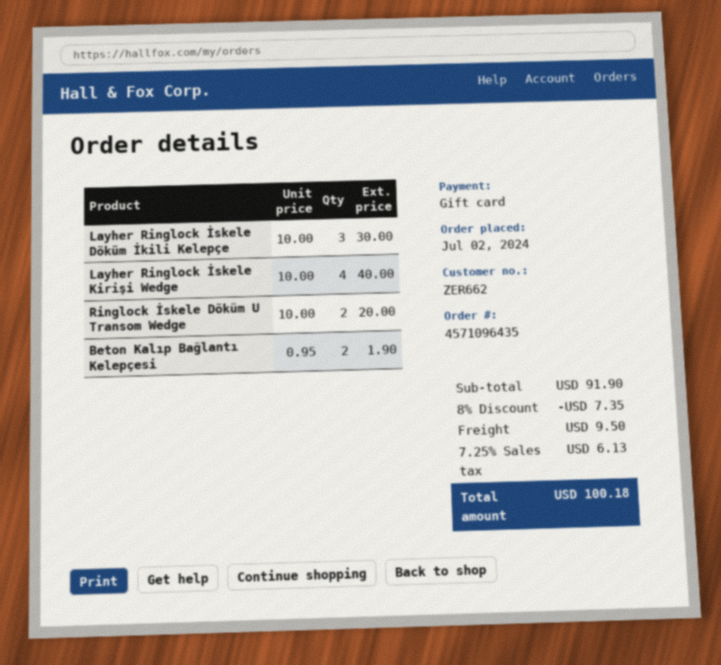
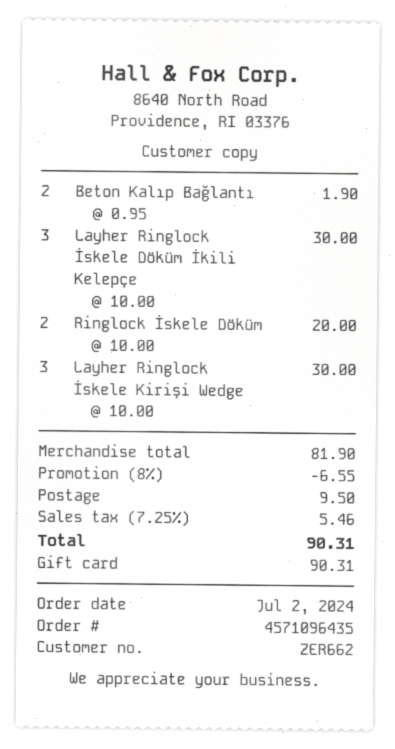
Layher Ringlock İskele Kirişi Wedge: 4 x 10.00 = 40.00 -> 3 x 10.00 = 30.00
subtotal: 91.90 -> 81.90
discount: 8% = 7.35 -> 8% = 6.55
tax: 7.25% = 6.13 -> 7.25% = 5.46
total: 100.18 -> 90.31

